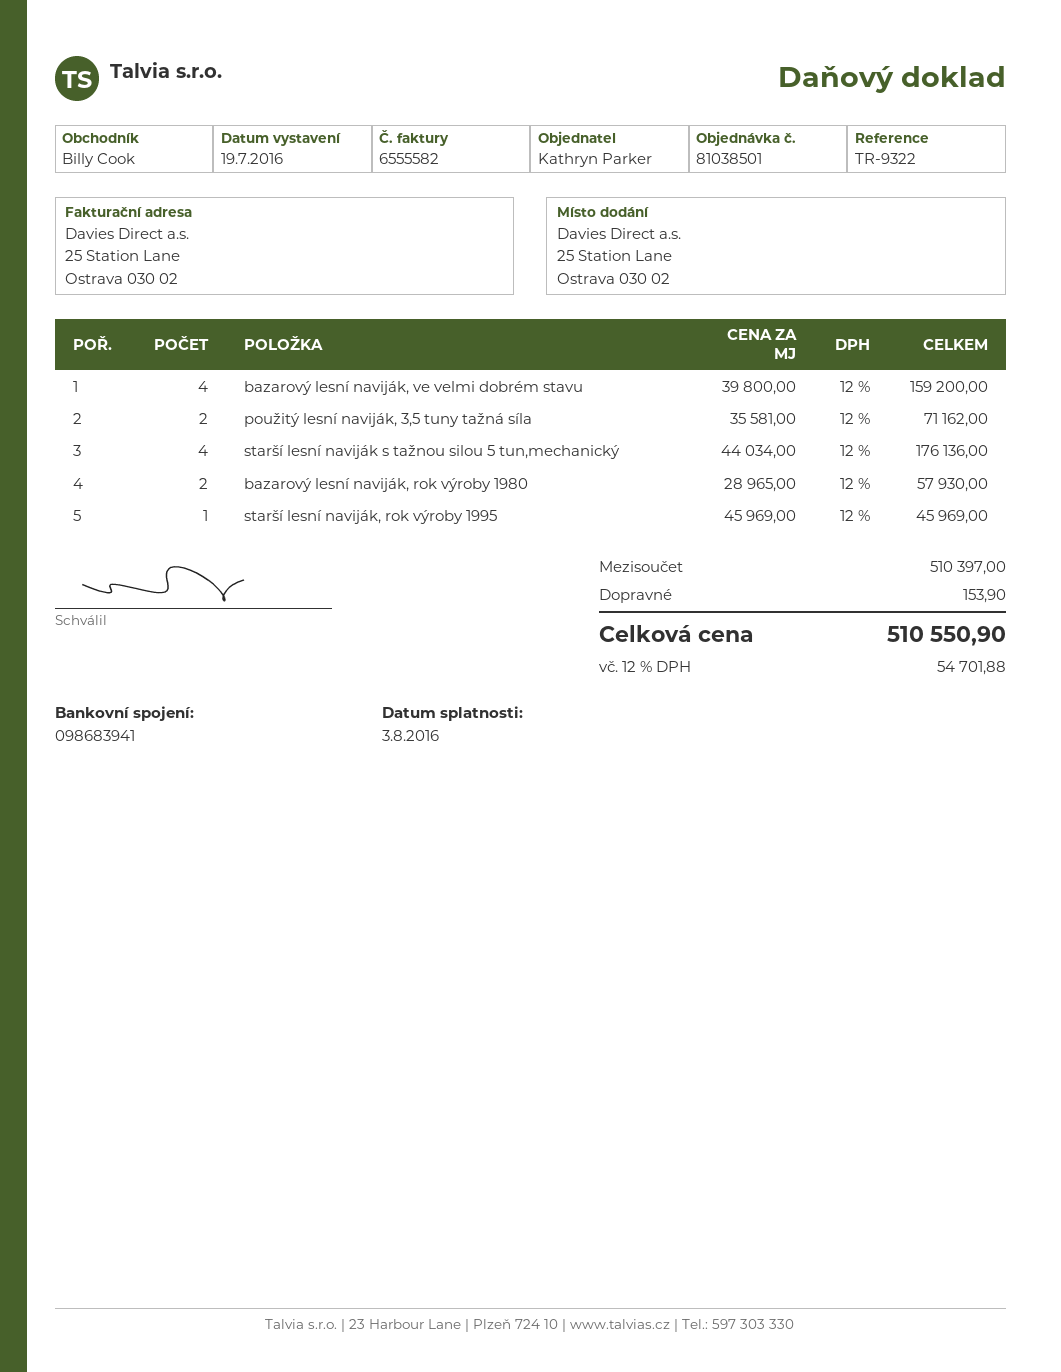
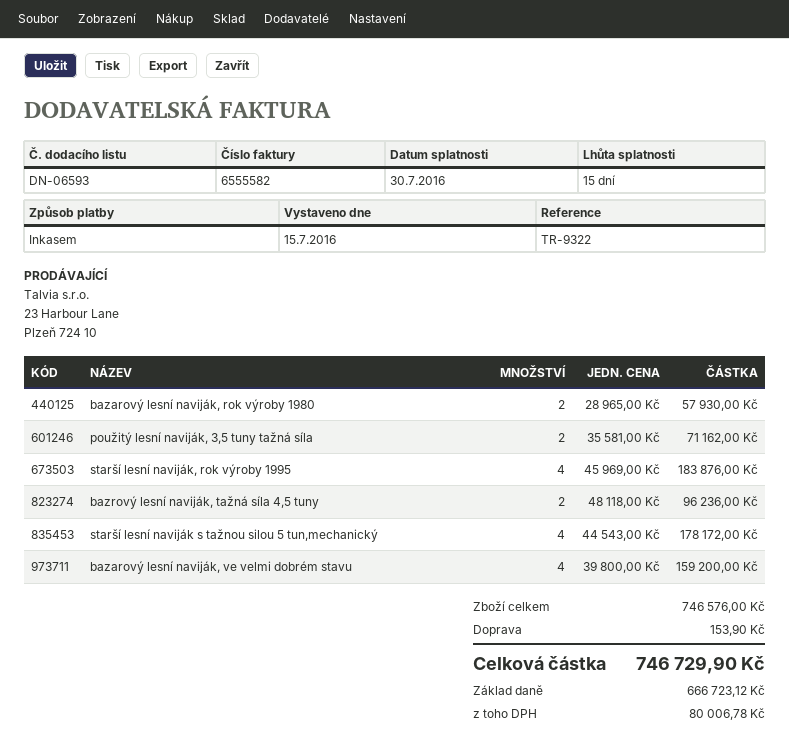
invoice date: 2016-07-19 -> 2016-07-15
due date: 2016-08-03 -> 2016-07-30
starší lesní naviják s tažnou silou 5 tun,mechanický: 4 x 44034.00 = 176136.00 -> 4 x 44543.00 = 178172.00
starší lesní naviják, rok výroby 1995: 1 x 45969.00 = 45969.00 -> 4 x 45969.00 = 183876.00
bazrový lesní naviják, tažná síla 4,5 tuny: none -> 2 x 48118.00 = 96236.00
subtotal: 510397.00 -> 746576.00
tax: 54701.88 -> 80006.78
total: 510550.90 -> 746729.90

